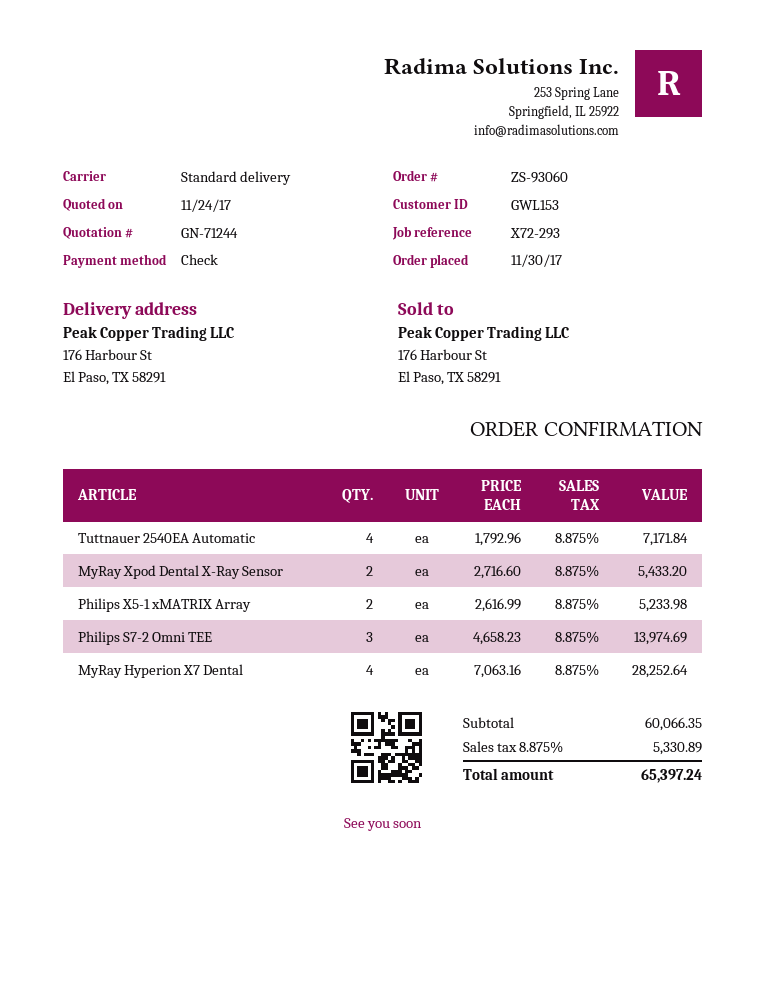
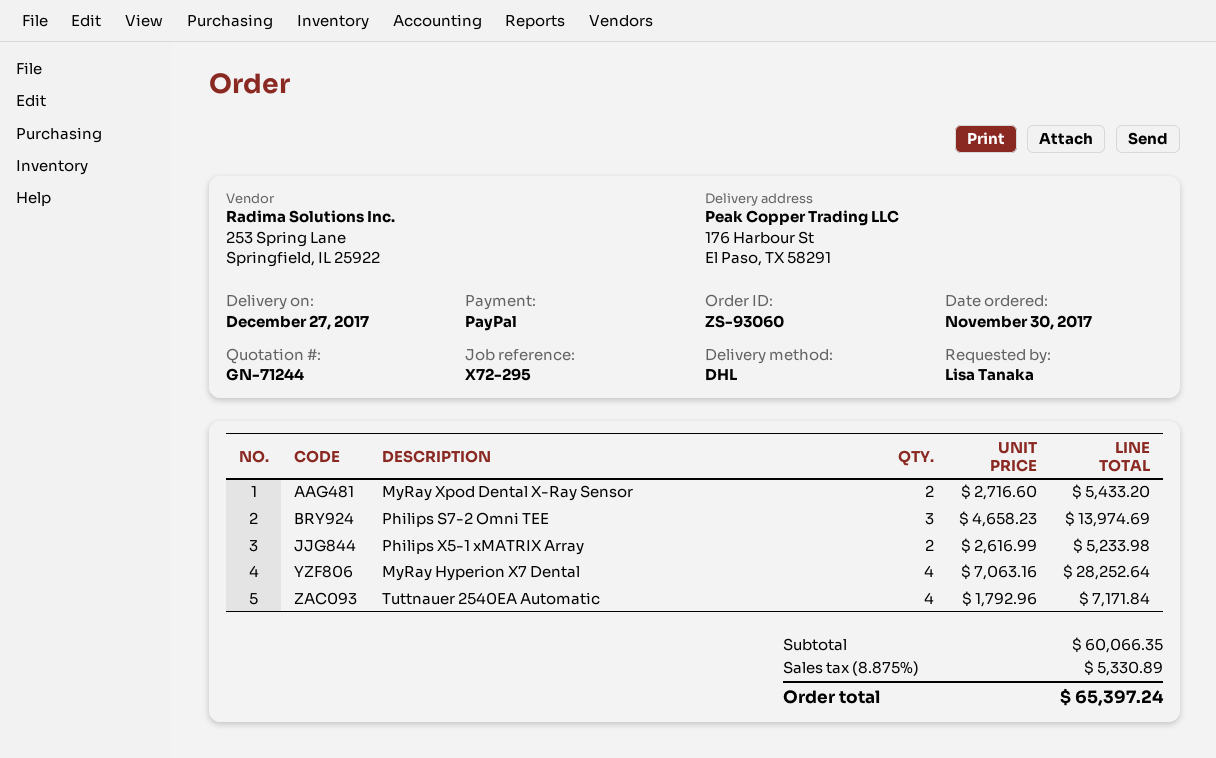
reference: X72-293 -> X72-295
payment method: cheque -> PayPal
shipping method: standard -> DHL

